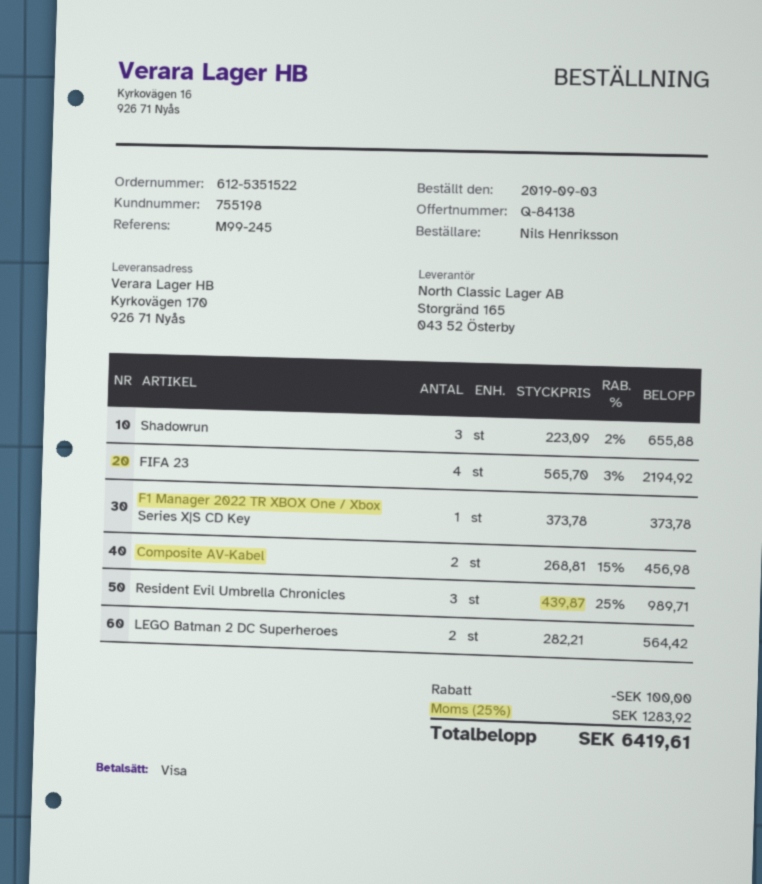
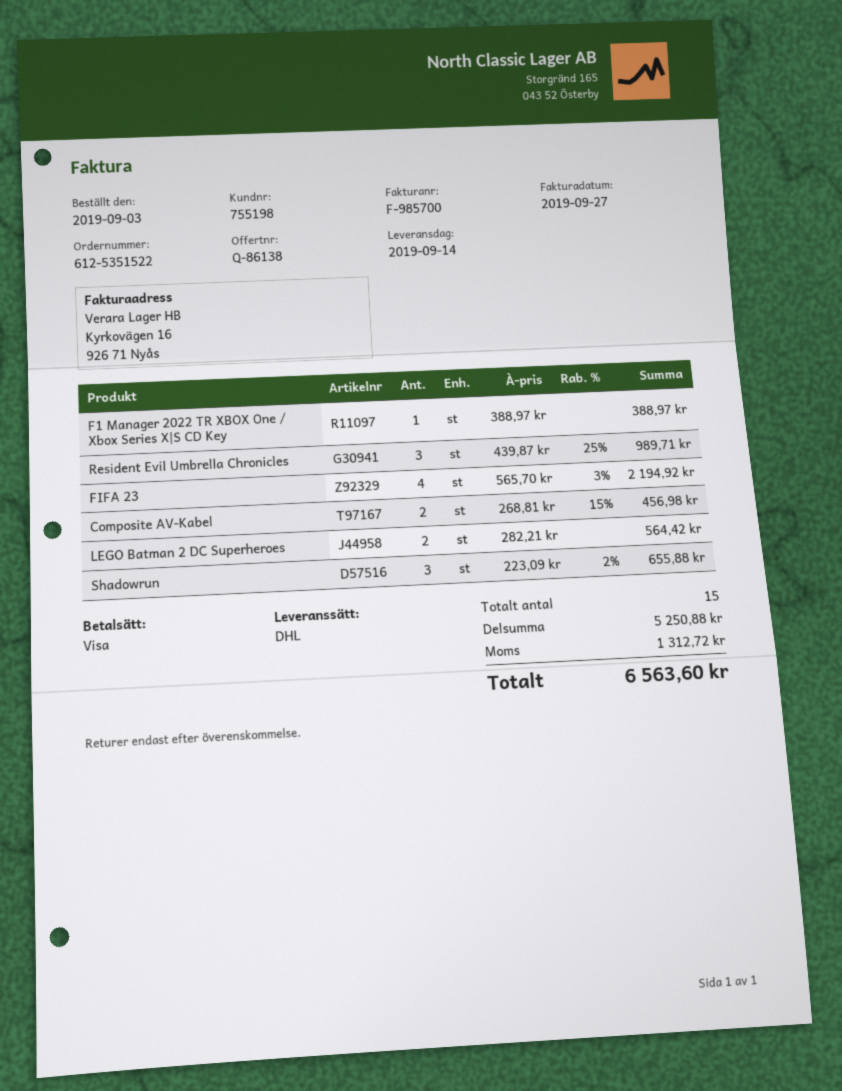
quote number: Q-84138 -> Q-86138
F1 Manager 2022 TR XBOX One / Xbox Series X|S CD Key: 1 x 373.78 = 373.78 -> 1 x 388.97 = 388.97
discount: 100.00 -> none
tax: 1283.92 -> 1312.72
total: 6419.61 -> 6563.60

